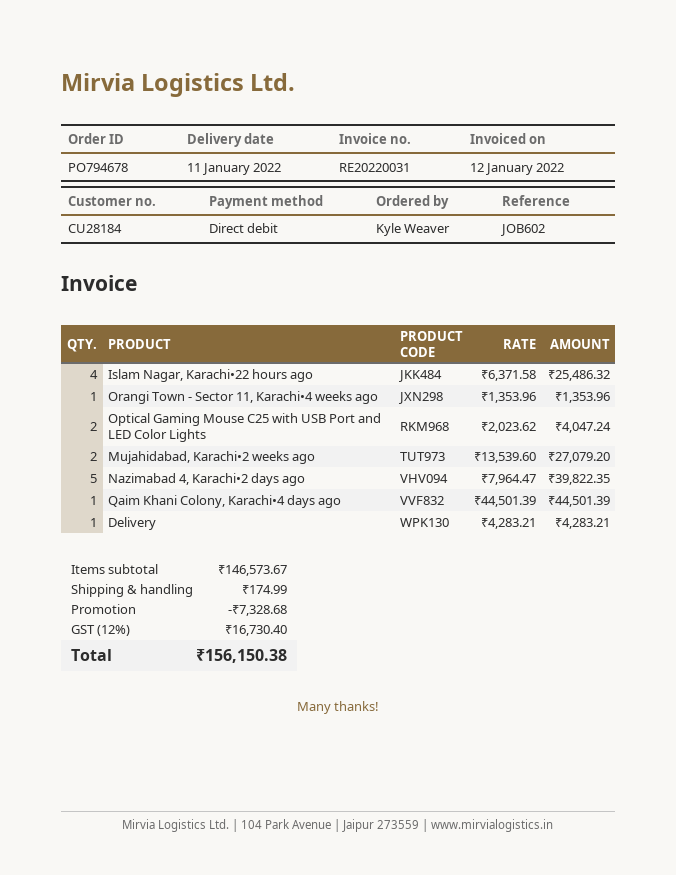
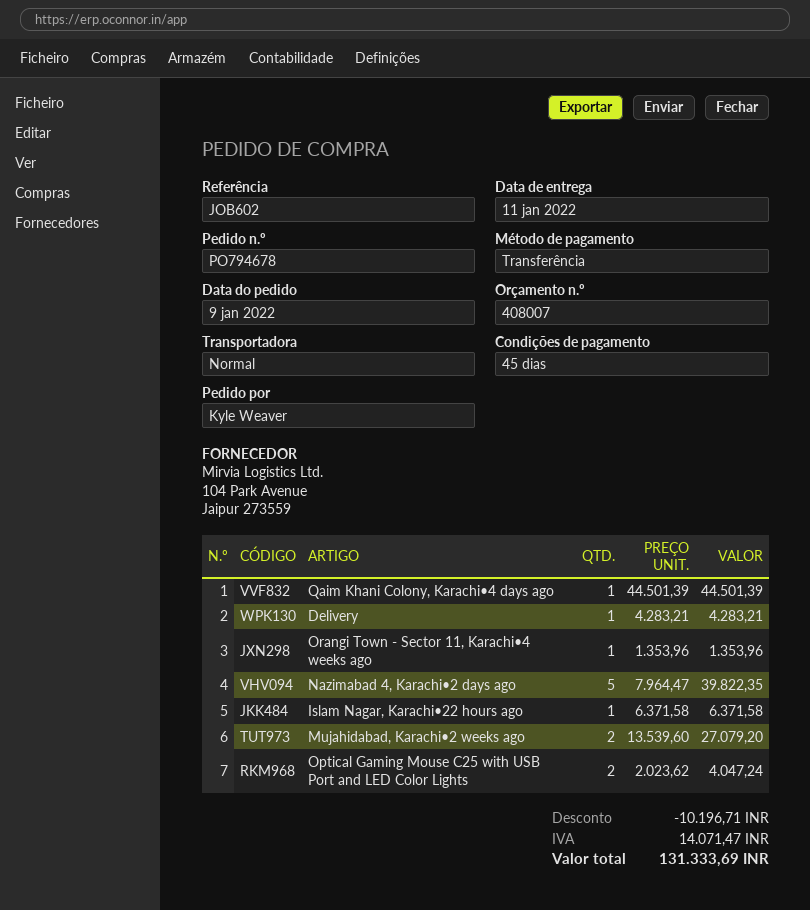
payment method: direct debit -> bank transfer
Islam Nagar, Karachi•22 hours ago: 4 x 6371.58 = 25486.32 -> 1 x 6371.58 = 6371.58
discount: 7328.68 -> 10196.71
shipping: 174.99 -> none
tax: 16730.40 -> 14071.47
total: 156150.38 -> 131333.69

